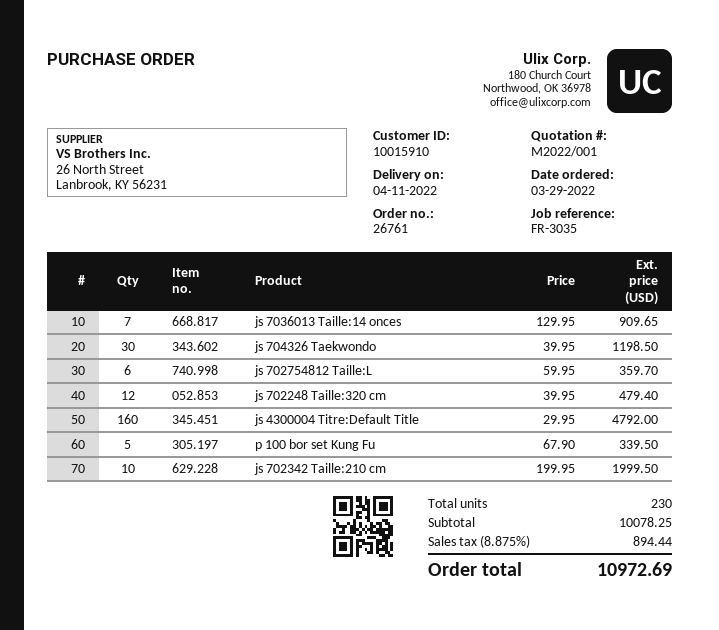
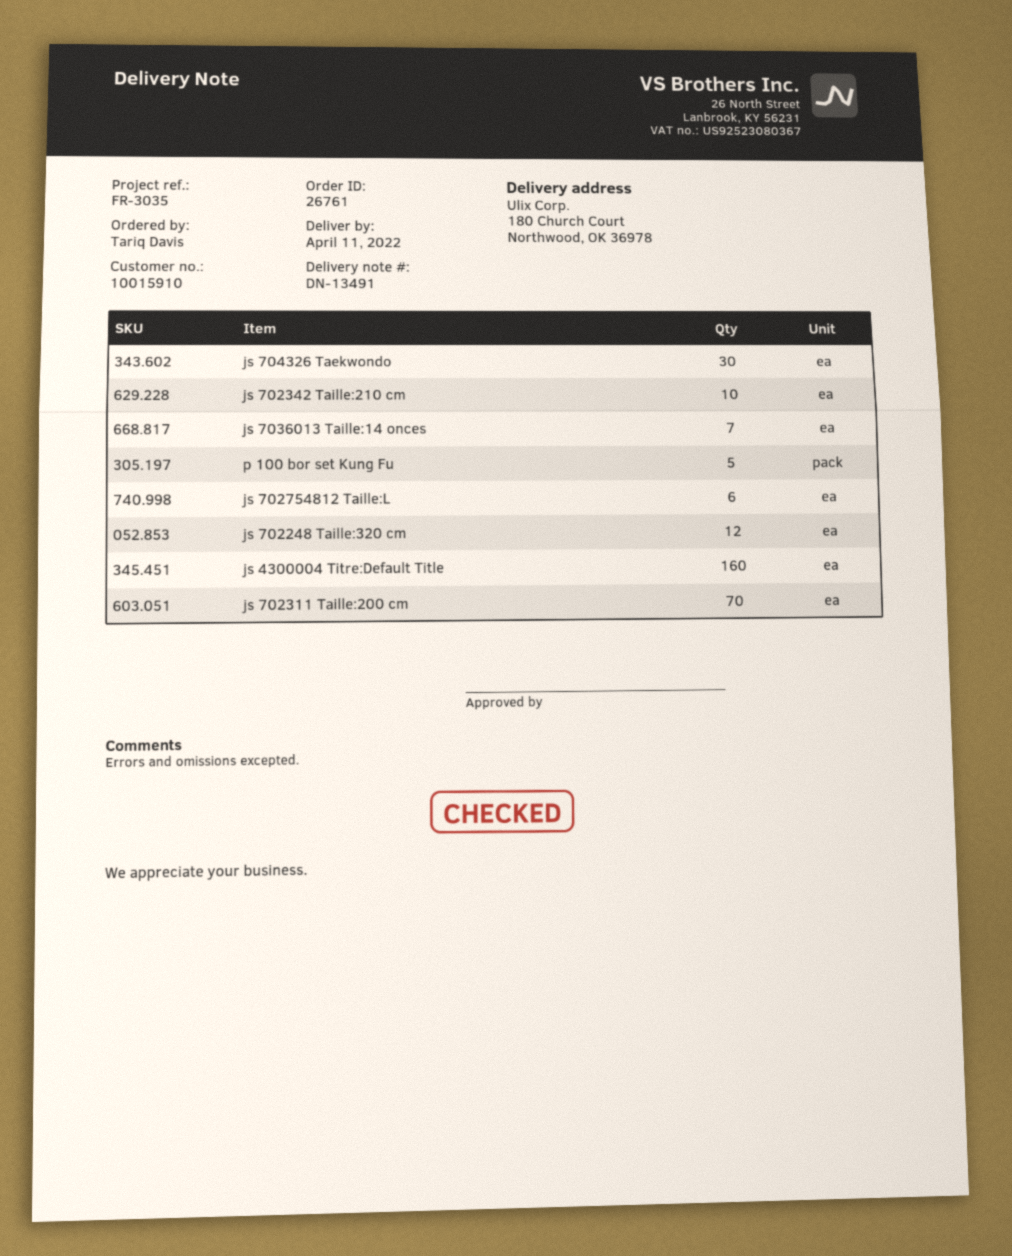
js 702311 Taille:200 cm: none -> 70

